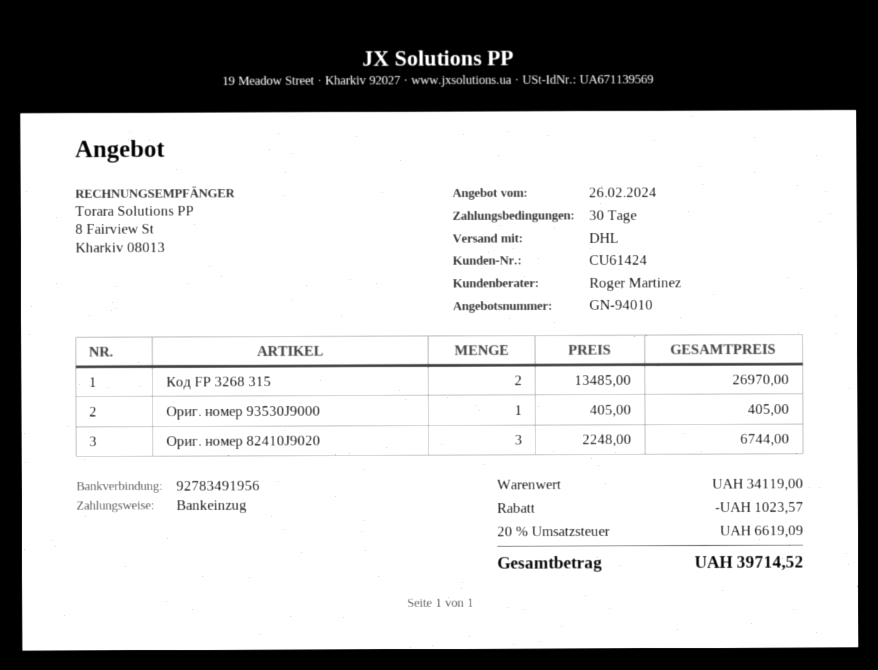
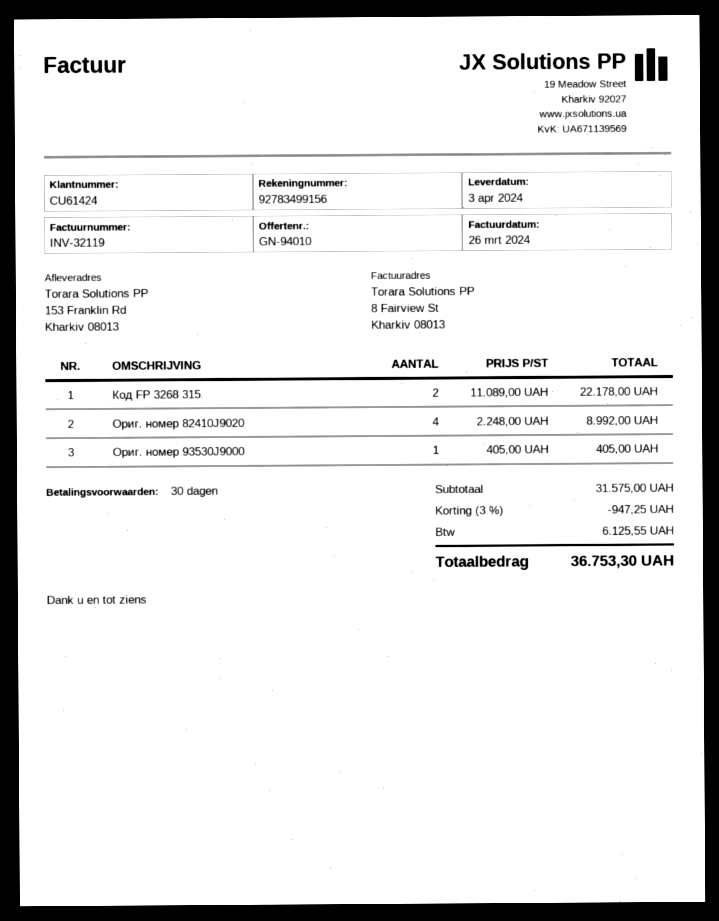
bank account: 92783491956 -> 92783499156
Код FP 3268 315: 2 x 13485.00 = 26970.00 -> 2 x 11089.00 = 22178.00
Ориг. номер 82410J9020: 3 x 2248.00 = 6744.00 -> 4 x 2248.00 = 8992.00
subtotal: 34119.00 -> 31575.00
discount: 1023.57 -> 947.25
tax: 6619.09 -> 6125.55
total: 39714.52 -> 36753.30

